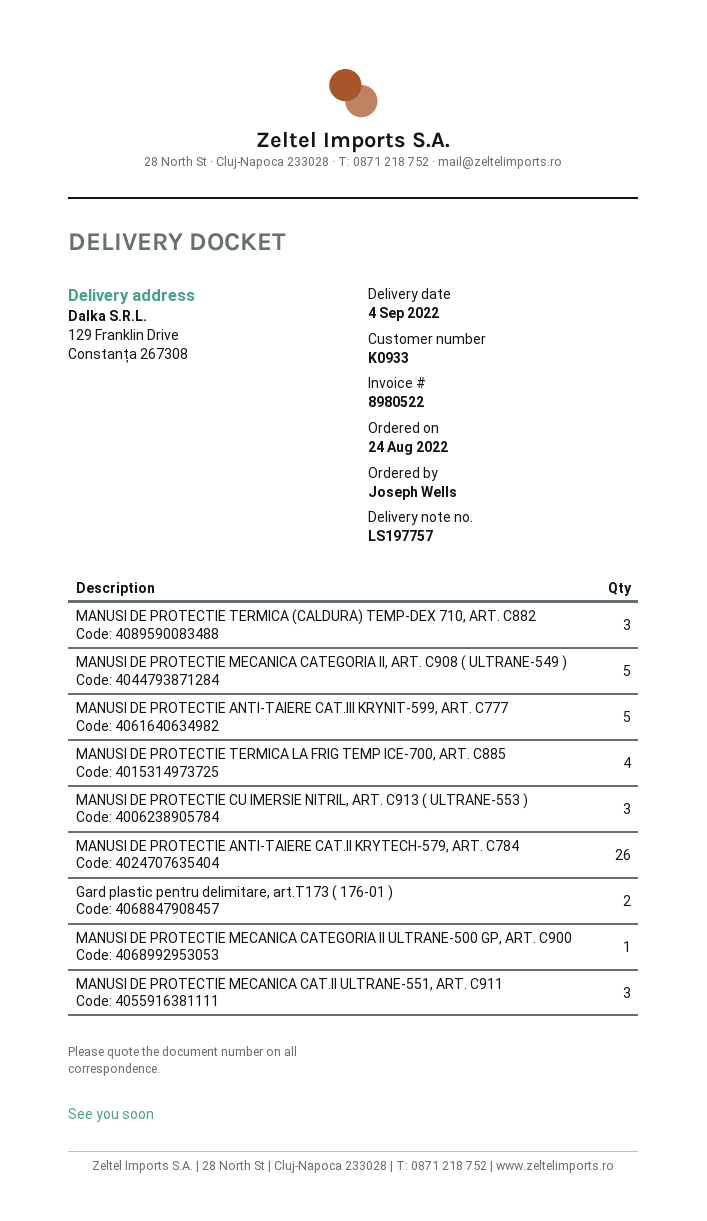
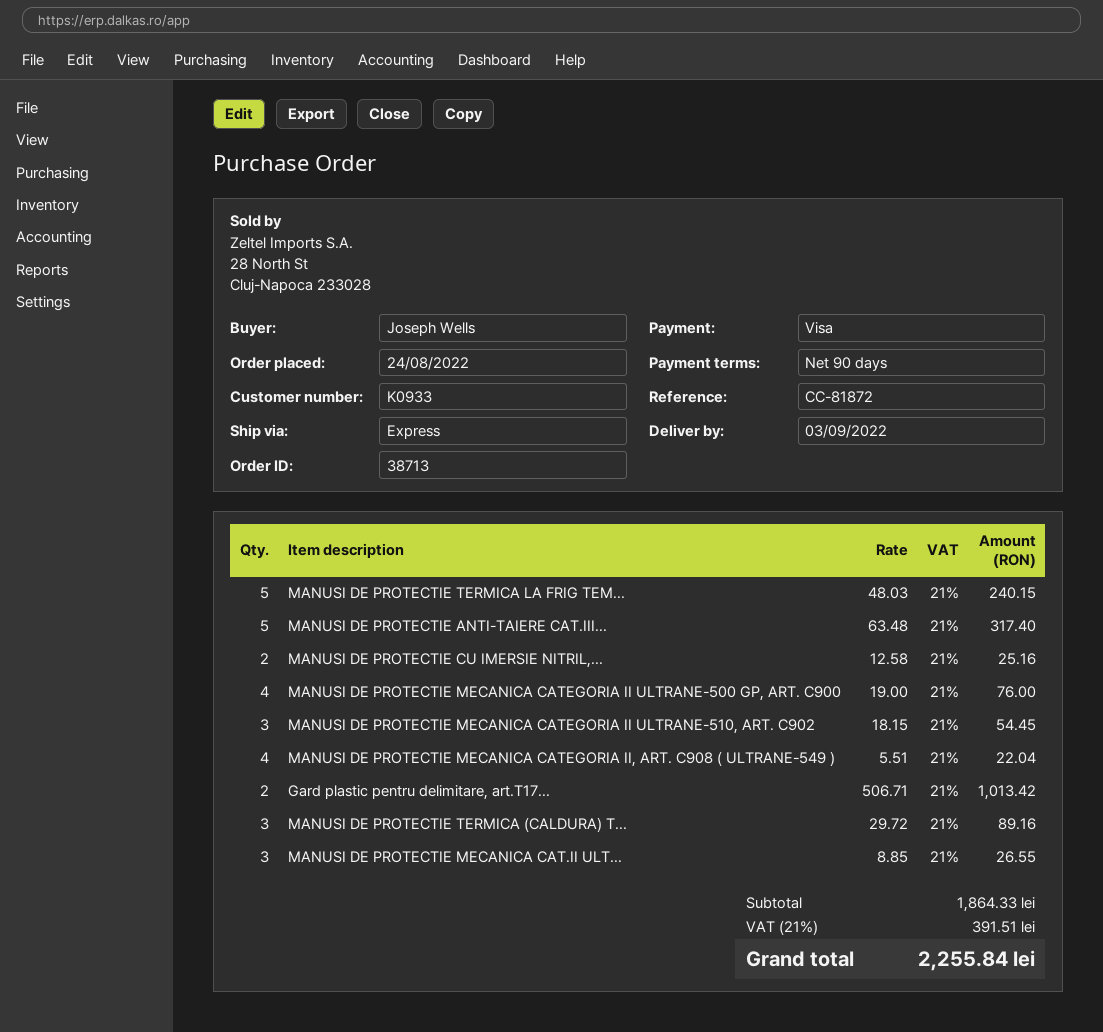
delivery date: 2022-09-04 -> 2022-09-03
MANUSI DE PROTECTIE MECANICA CATEGORIA II, ART. C908 ( ULTRANE-549 ): 5 -> 4
MANUSI DE PROTECTIE TERMICA LA FRIG TEMP ICE-700, ART. C885: 4 -> 5
MANUSI DE PROTECTIE CU IMERSIE NITRIL, ART. C913 ( ULTRANE-553 ): 3 -> 2
MANUSI DE PROTECTIE ANTI-TAIERE CAT.II KRYTECH-579, ART. C784: 26 -> none
MANUSI DE PROTECTIE MECANICA CATEGORIA II ULTRANE-500 GP, ART. C900: 1 -> 4
MANUSI DE PROTECTIE MECANICA CATEGORIA II ULTRANE-510, ART. C902: none -> 3

